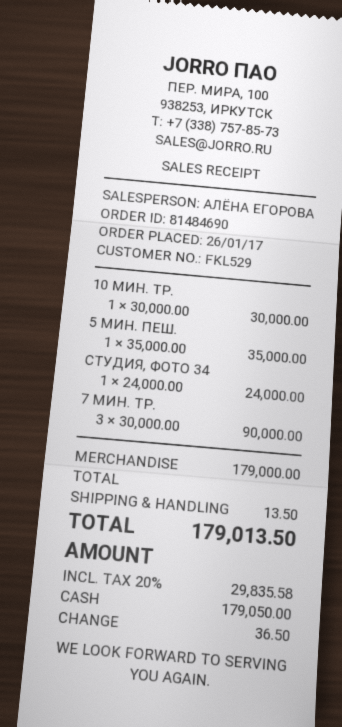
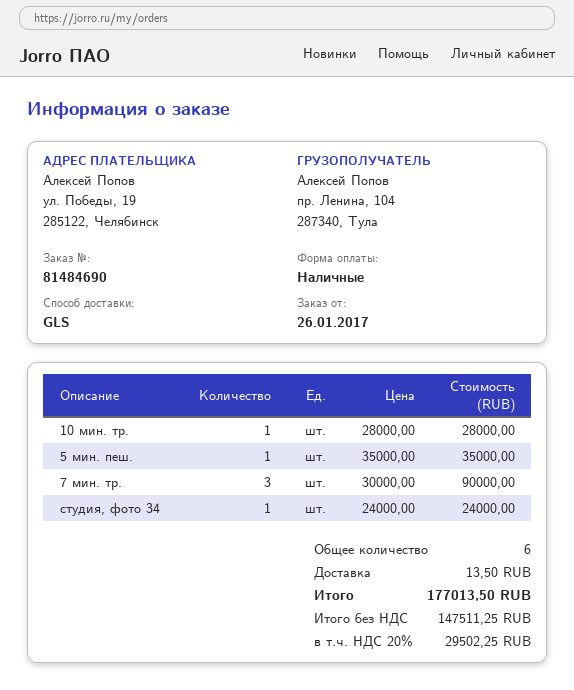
10 МИН. ТР.: 1 x 30000.00 = 30000.00 -> 1 x 28000.00 = 28000.00
tax: 20% = 29835.58 -> 20% = 29502.25
total: 179013.50 -> 177013.50

